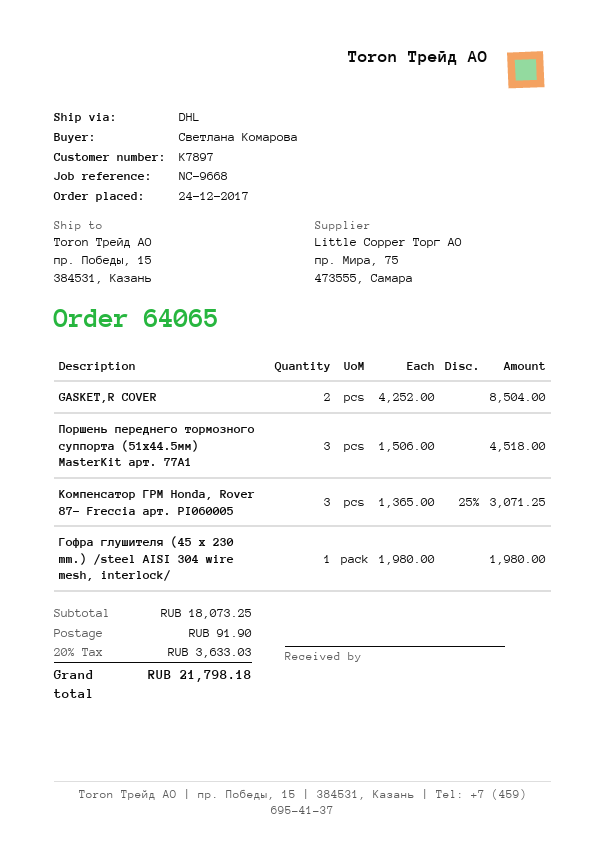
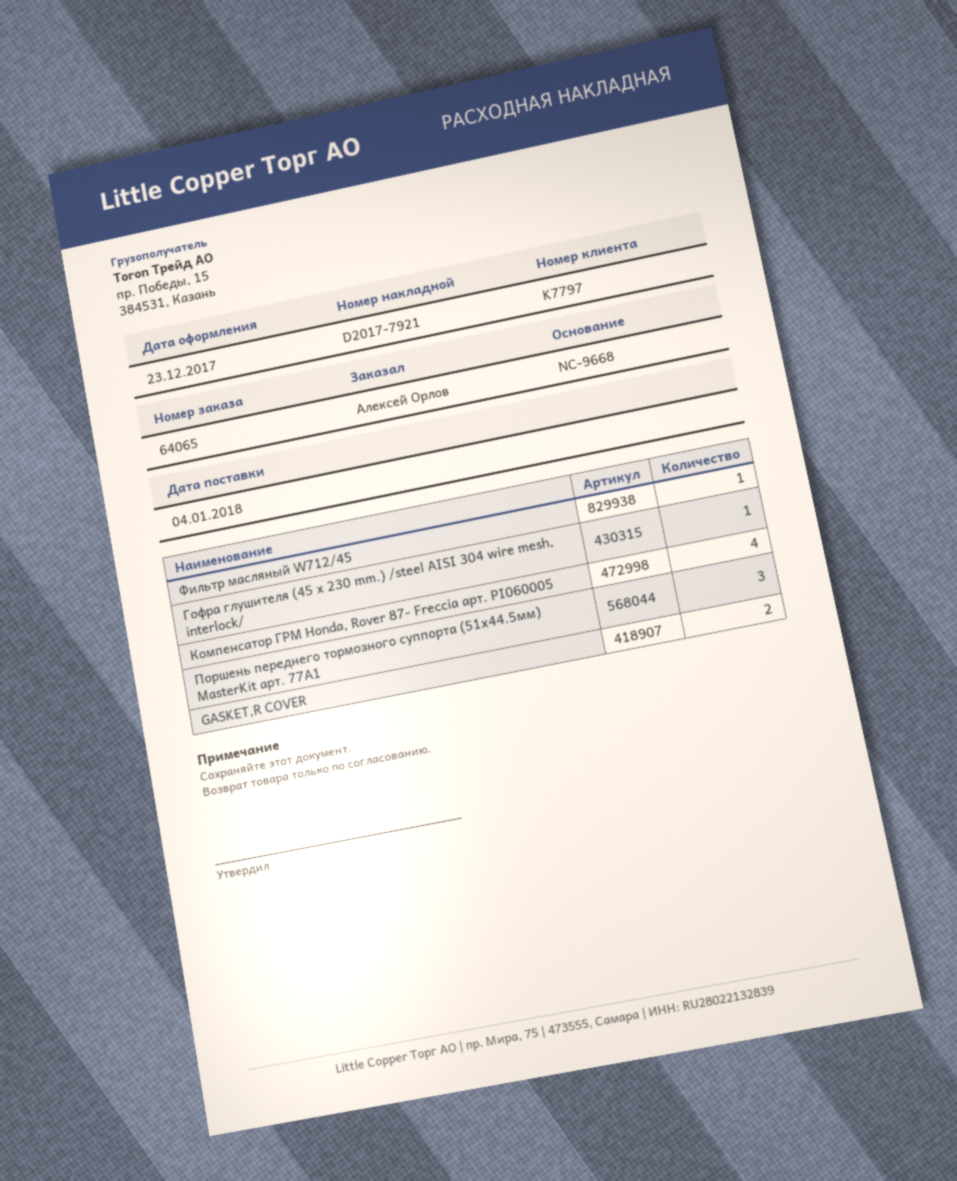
order date: 2017-12-24 -> 2017-12-23
customer number: K7897 -> K7797
ordered by: Светлана Комарова -> Алексей Орлов
Компенсатор ГРМ Honda, Rover 87- Freccia арт. PI060005: 3 -> 4
Фильтр масляный W712/45: none -> 1

